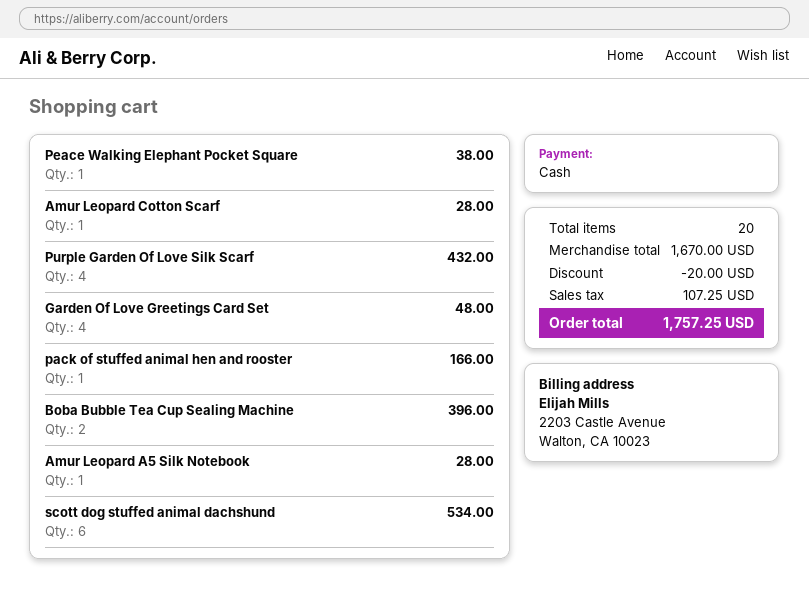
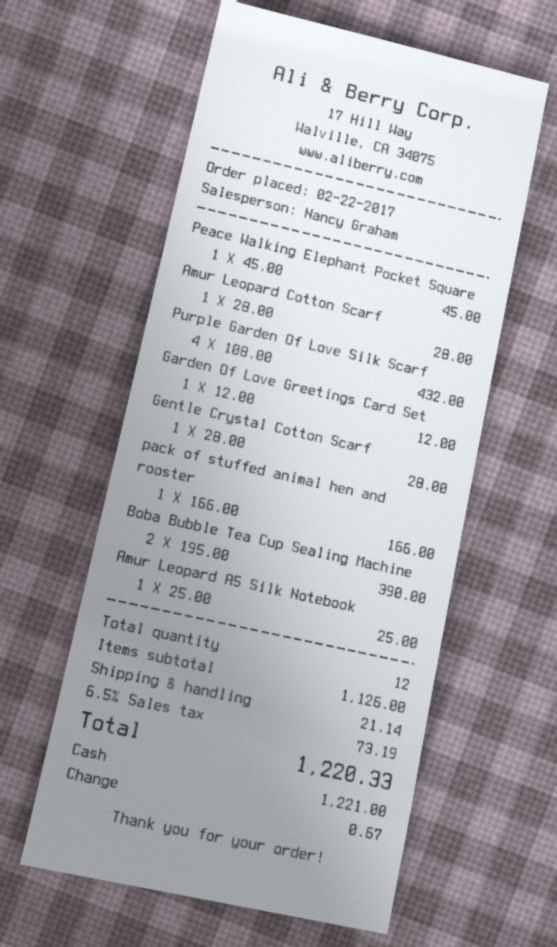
Peace Walking Elephant Pocket Square: 1 for 38.00 -> 1 for 45.00
Garden Of Love Greetings Card Set: 4 for 48.00 -> 1 for 12.00
Boba Bubble Tea Cup Sealing Machine: 2 for 396.00 -> 2 for 390.00
Amur Leopard A5 Silk Notebook: 1 for 28.00 -> 1 for 25.00
scott dog stuffed animal dachshund: 6 for 534.00 -> none
Gentle Crystal Cotton Scarf: none -> 1 for 28.00
total quantity: 20 -> 12
subtotal: 1670.00 -> 1126.00
discount: 20.00 -> none
shipping: none -> 21.14
tax: 107.25 -> 73.19
total: 1757.25 -> 1220.33

